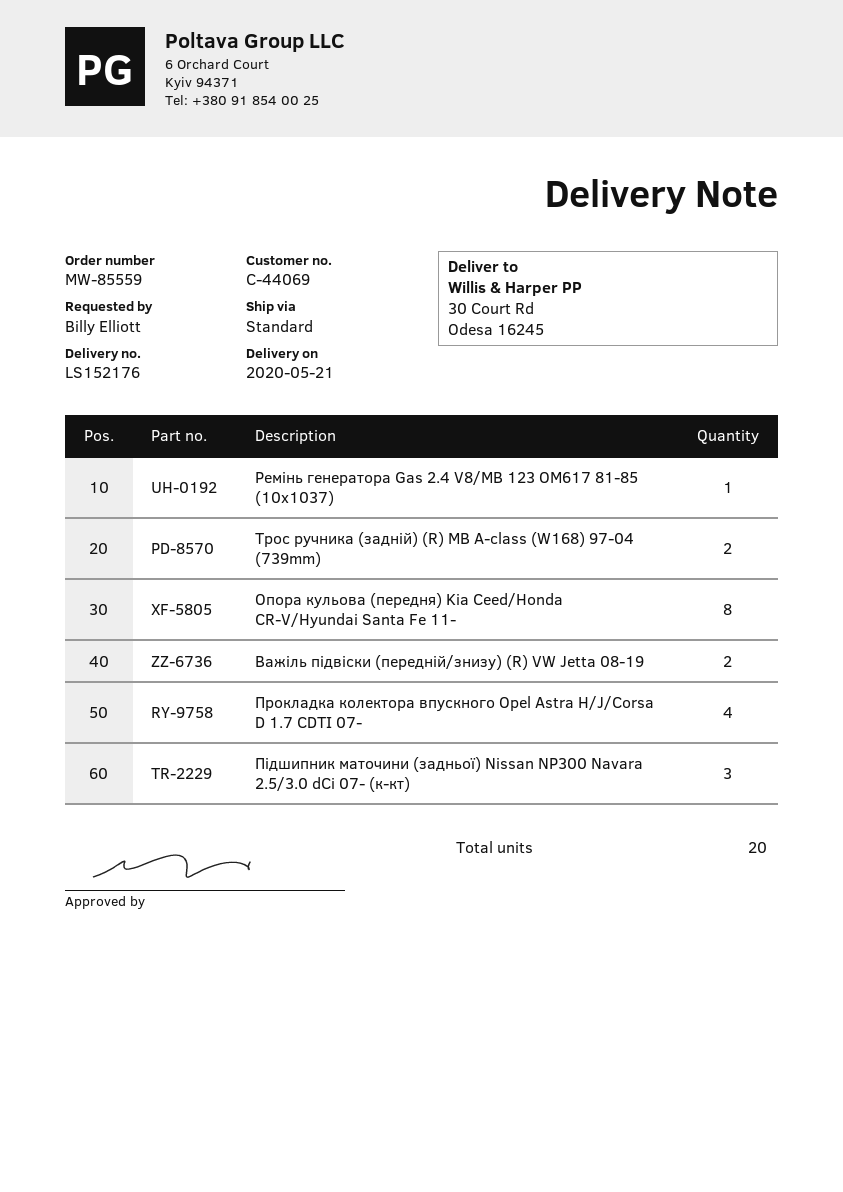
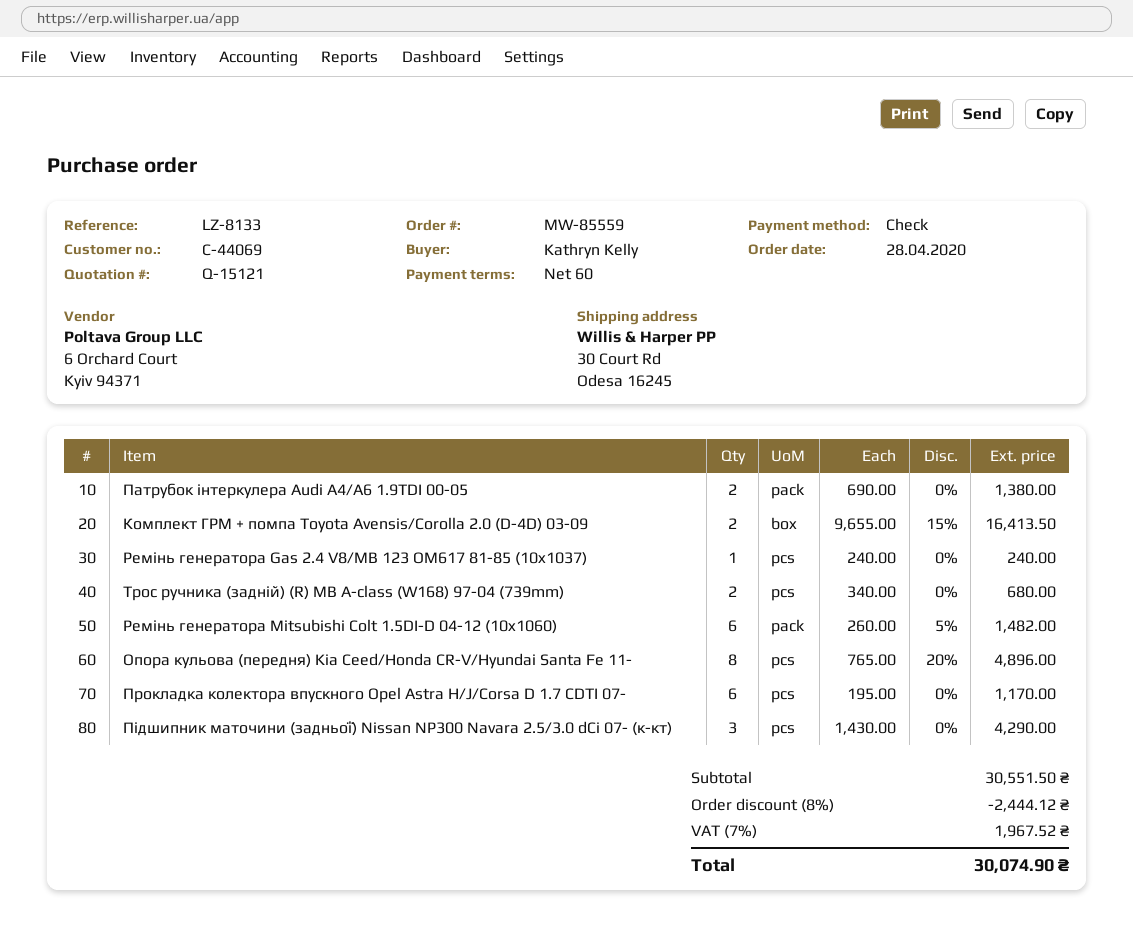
ordered by: Billy Elliott -> Kathryn Kelly
Важіль підвіски (передній/знизу) (R) VW Jetta 08-19: 2 -> none
Прокладка колектора впускного Opel Astra H/J/Corsa D 1.7 CDTI 07-: 4 -> 6
Патрубок інтеркулера Audi A4/A6 1.9TDI 00-05: none -> 2
Комплект ГРМ + помпа Toyota Avensis/Corolla 2.0 (D-4D) 03-09: none -> 2
Ремінь генератора Mitsubishi Colt 1.5DI-D 04-12 (10x1060): none -> 6

